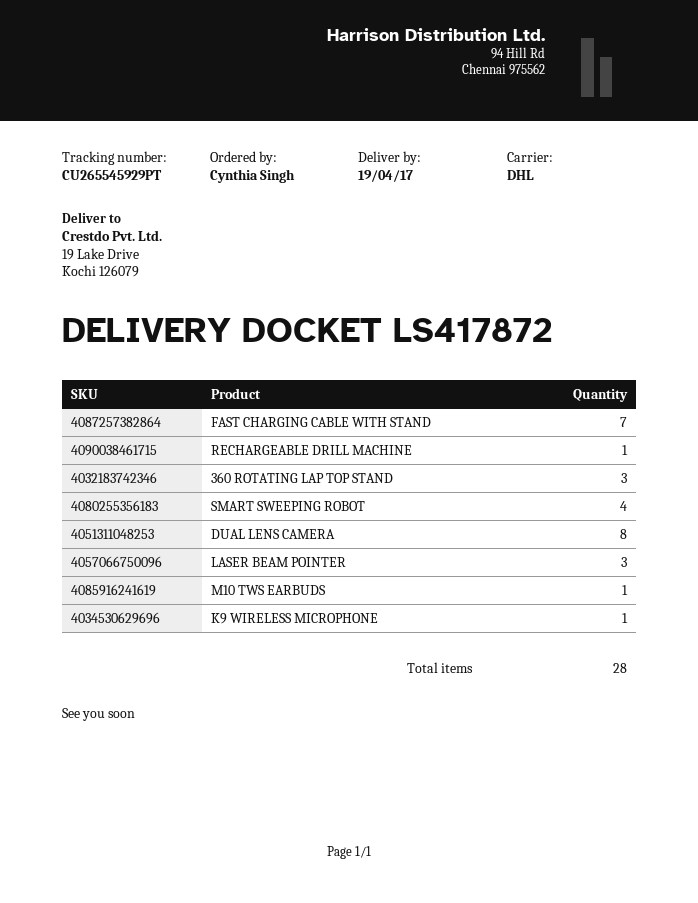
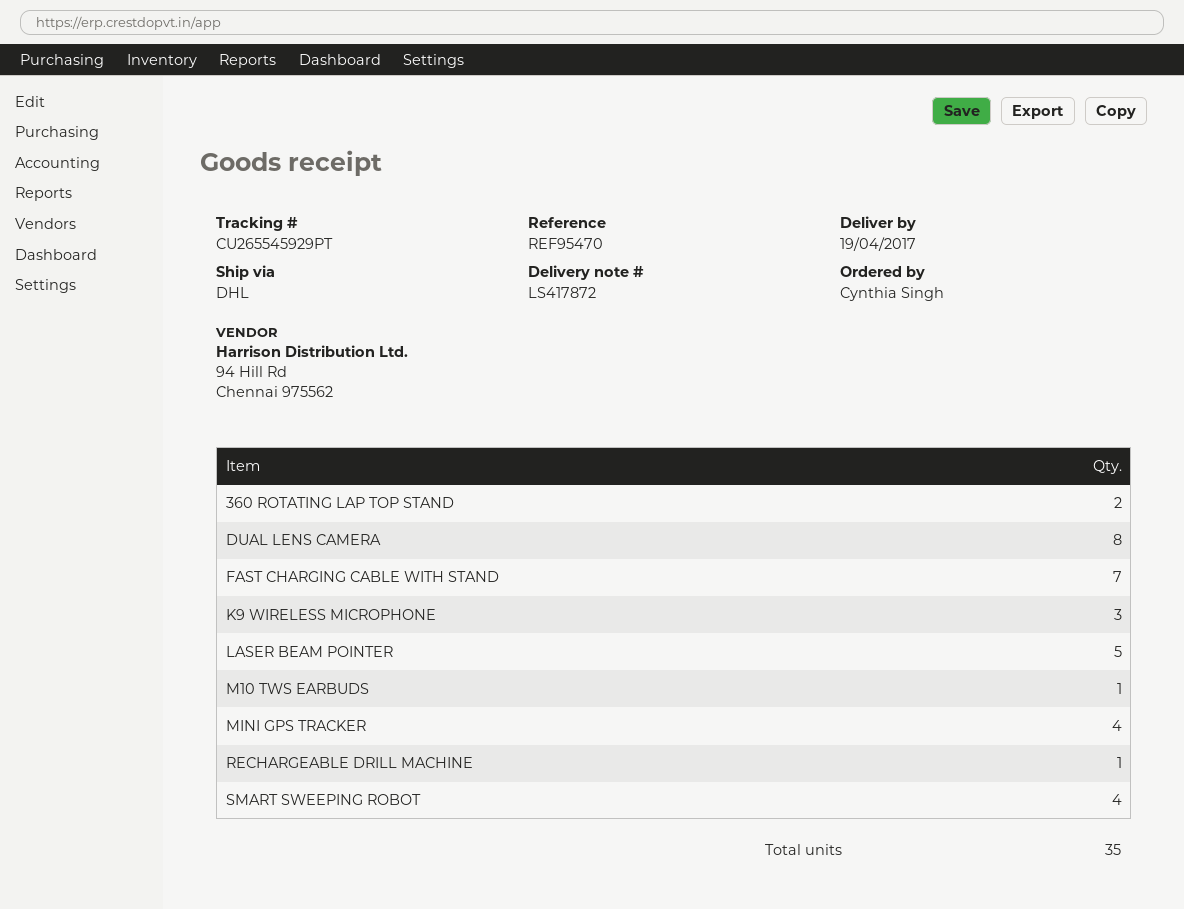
360 ROTATING LAP TOP STAND: 3 -> 2
LASER BEAM POINTER: 3 -> 5
K9 WIRELESS MICROPHONE: 1 -> 3
MINI GPS TRACKER: none -> 4
total quantity: 28 -> 35

